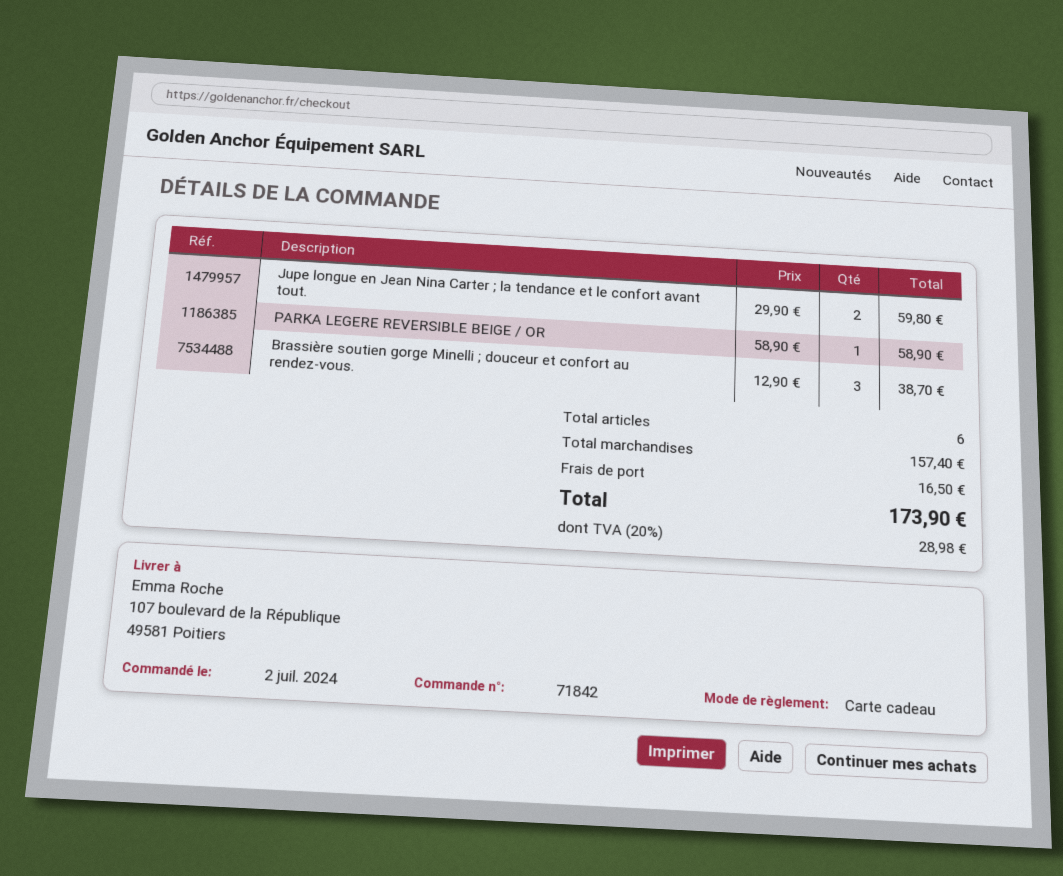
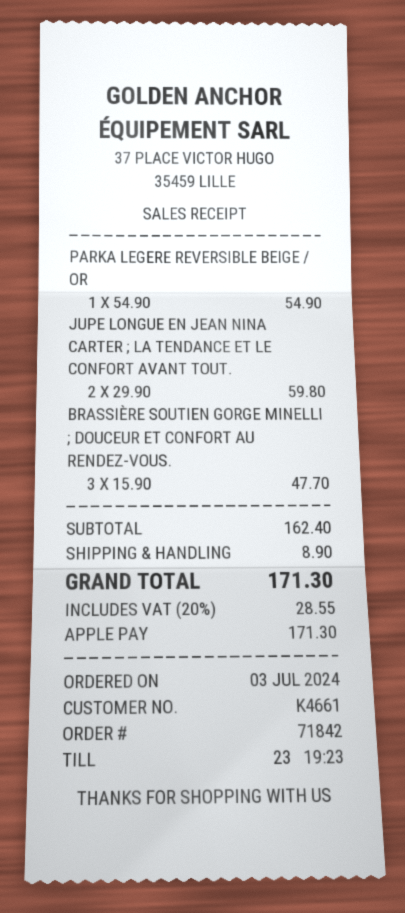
order date: 2024-07-02 -> 2024-07-03
payment method: gift card -> Apple Pay
PARKA LEGERE REVERSIBLE BEIGE / OR: 1 x 58.90 = 58.90 -> 1 x 54.90 = 54.90
Brassière soutien gorge Minelli ; douceur et confort au rendez-vous.: 3 x 12.90 = 38.70 -> 3 x 15.90 = 47.70
subtotal: 157.40 -> 162.40
shipping: 16.50 -> 8.90
tax: 20% = 28.98 -> 20% = 28.55
total: 173.90 -> 171.30

